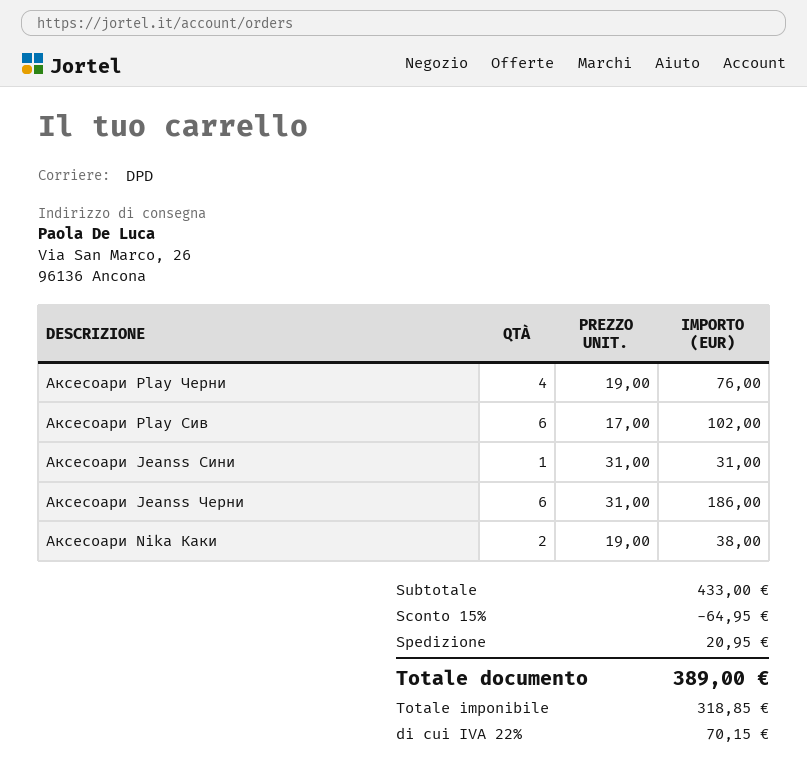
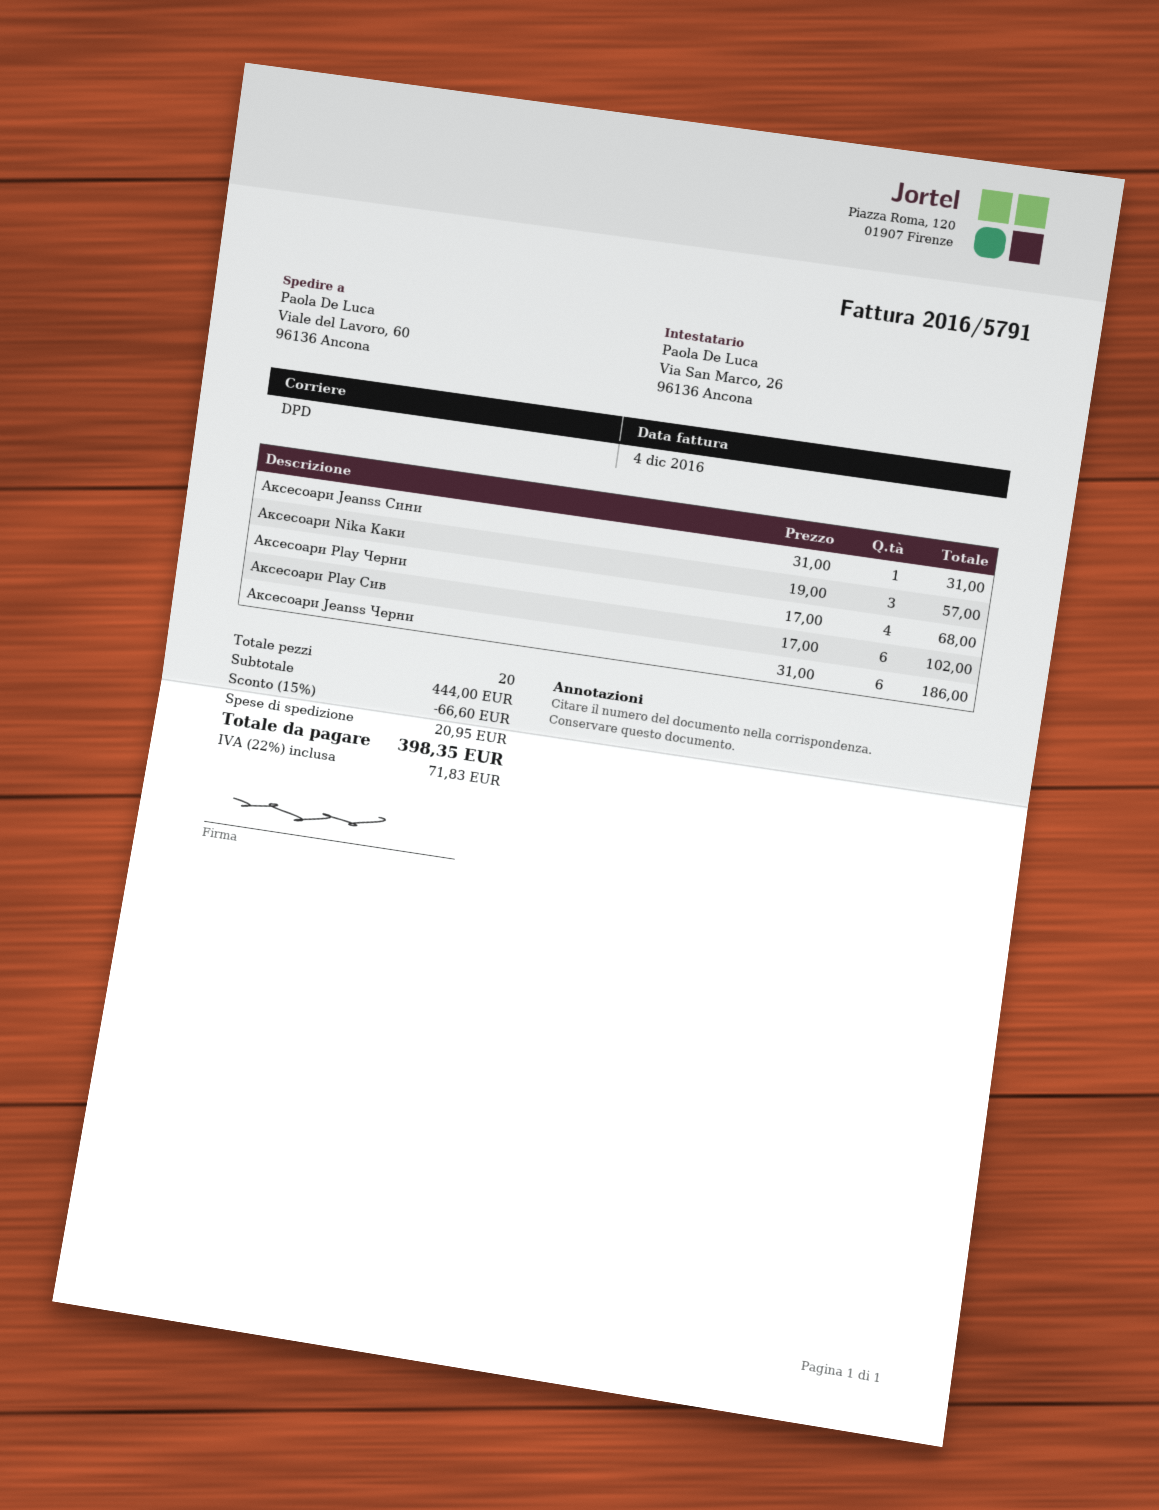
ship to: Via San Marco, 26, 96136 Ancona -> Viale del Lavoro, 60, 96136 Ancona
Аксесоари Play Черни: 4 x 19.00 = 76.00 -> 4 x 17.00 = 68.00
Аксесоари Nika Каки: 2 x 19.00 = 38.00 -> 3 x 19.00 = 57.00
subtotal: 433.00 -> 444.00
discount: 15% = 64.95 -> 15% = 66.60
tax: 22% = 70.15 -> 22% = 71.83
total: 389.00 -> 398.35

